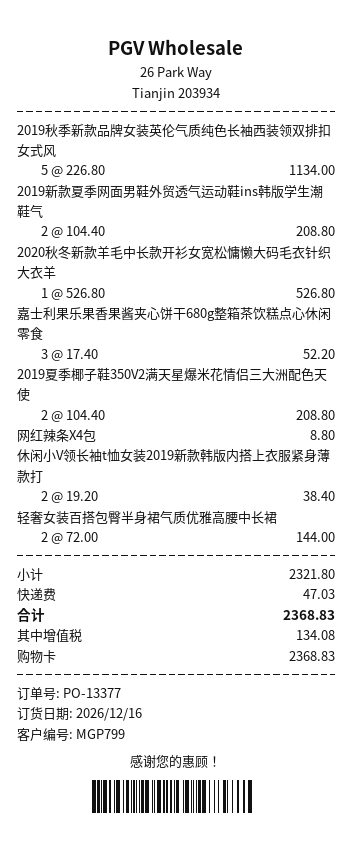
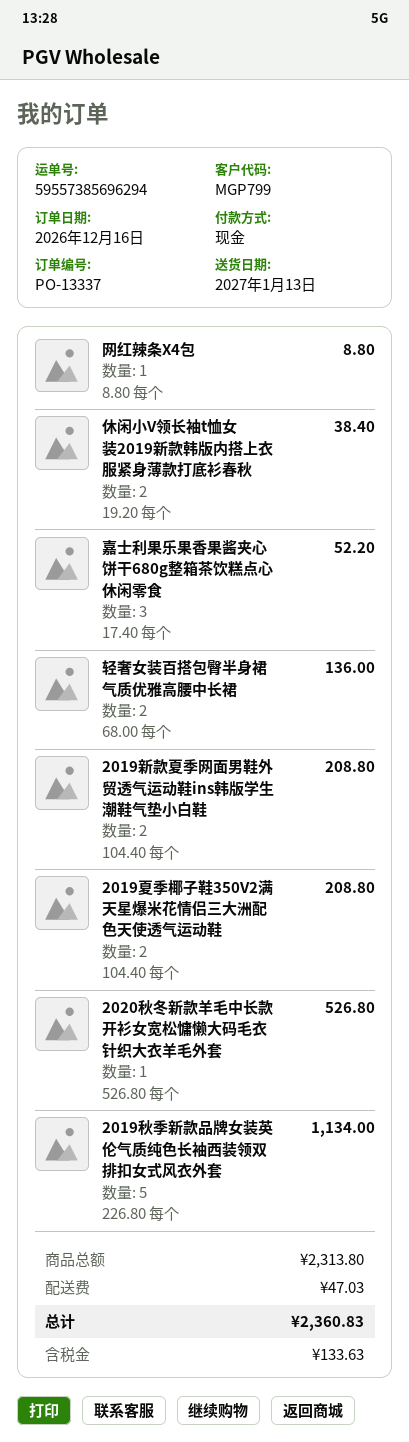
order number: PO-13377 -> PO-13337
payment method: gift card -> cash
轻奢女装百搭包臀半身裙气质优雅高腰中长裙: 2 x 72.00 = 144.00 -> 2 x 68.00 = 136.00
subtotal: 2321.80 -> 2313.80
tax: 134.08 -> 133.63
total: 2368.83 -> 2360.83

